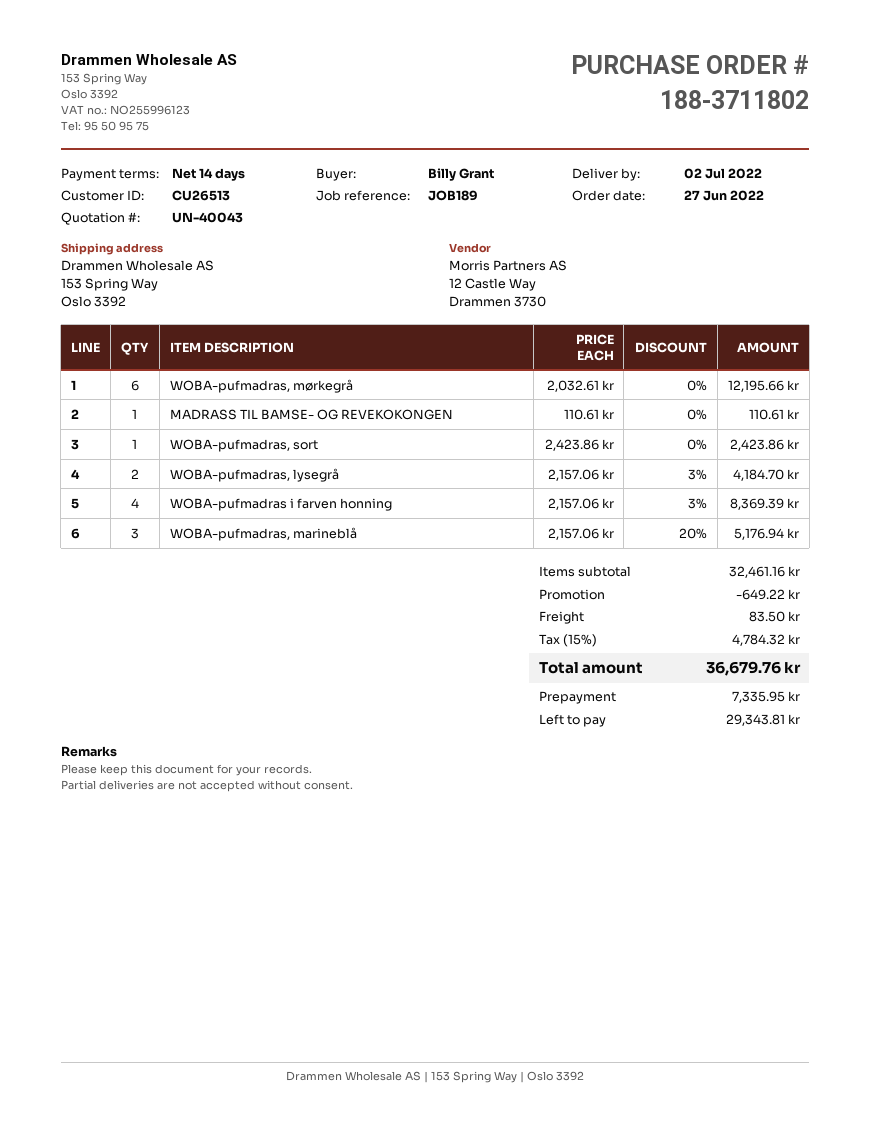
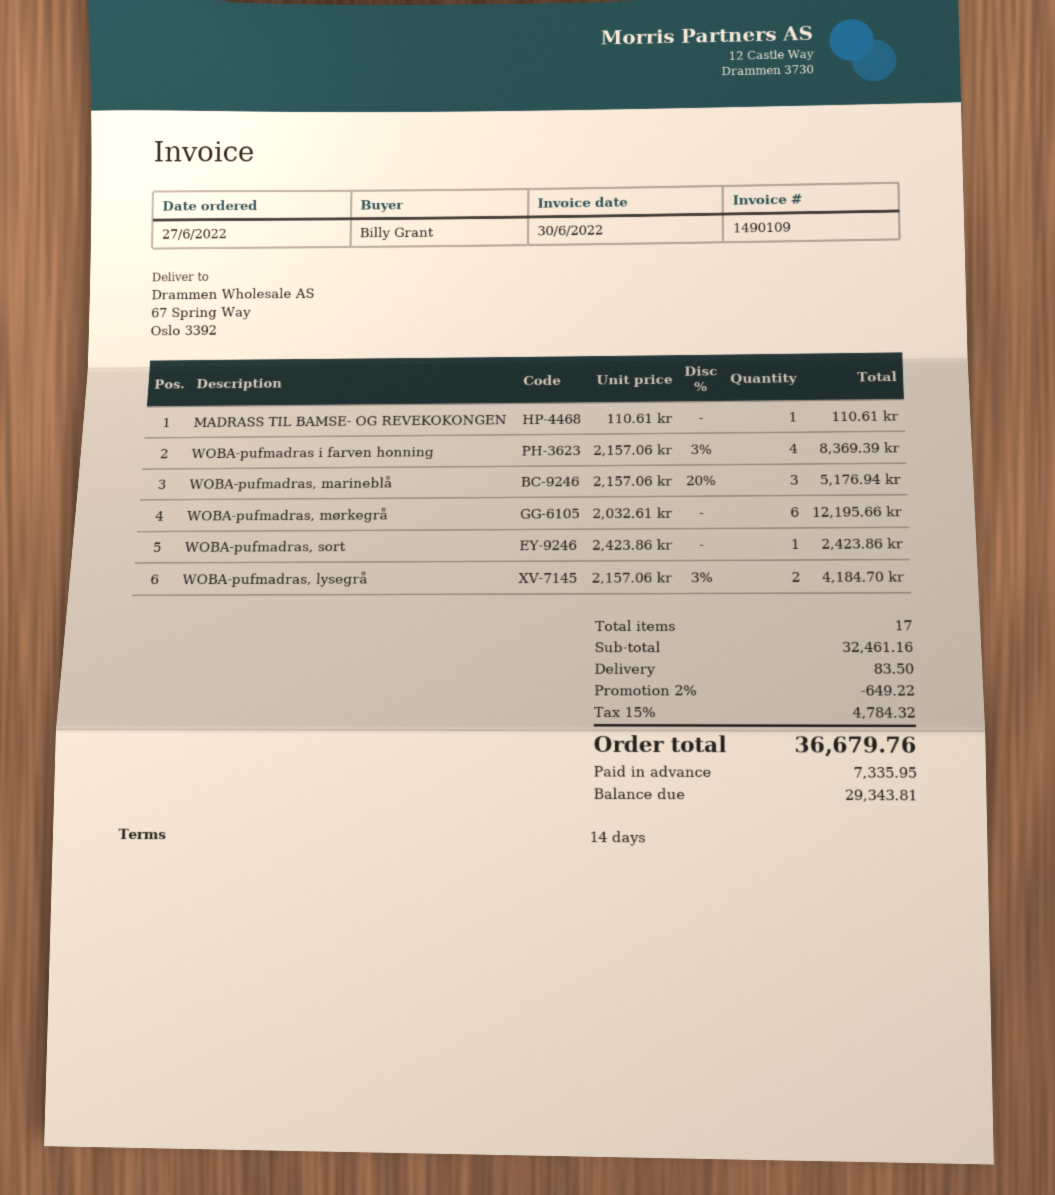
ship to: 153 Spring Way, Oslo 3392 -> 67 Spring Way, Oslo 3392

